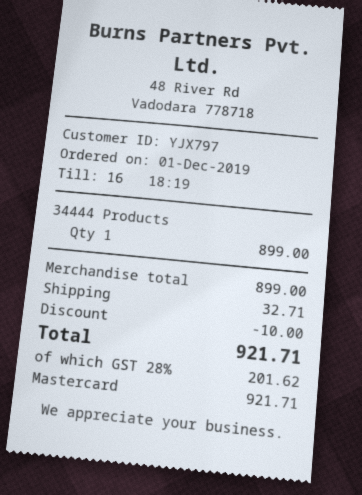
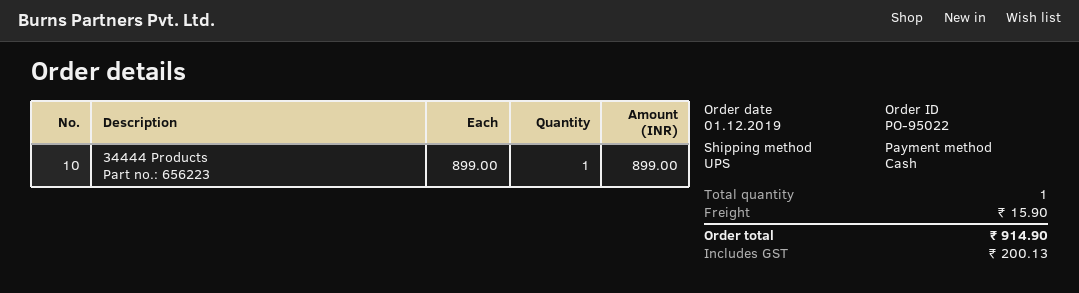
payment method: Mastercard -> cash
discount: 10.00 -> none
shipping: 32.71 -> 15.90
tax: 201.62 -> 200.13
total: 921.71 -> 914.90

